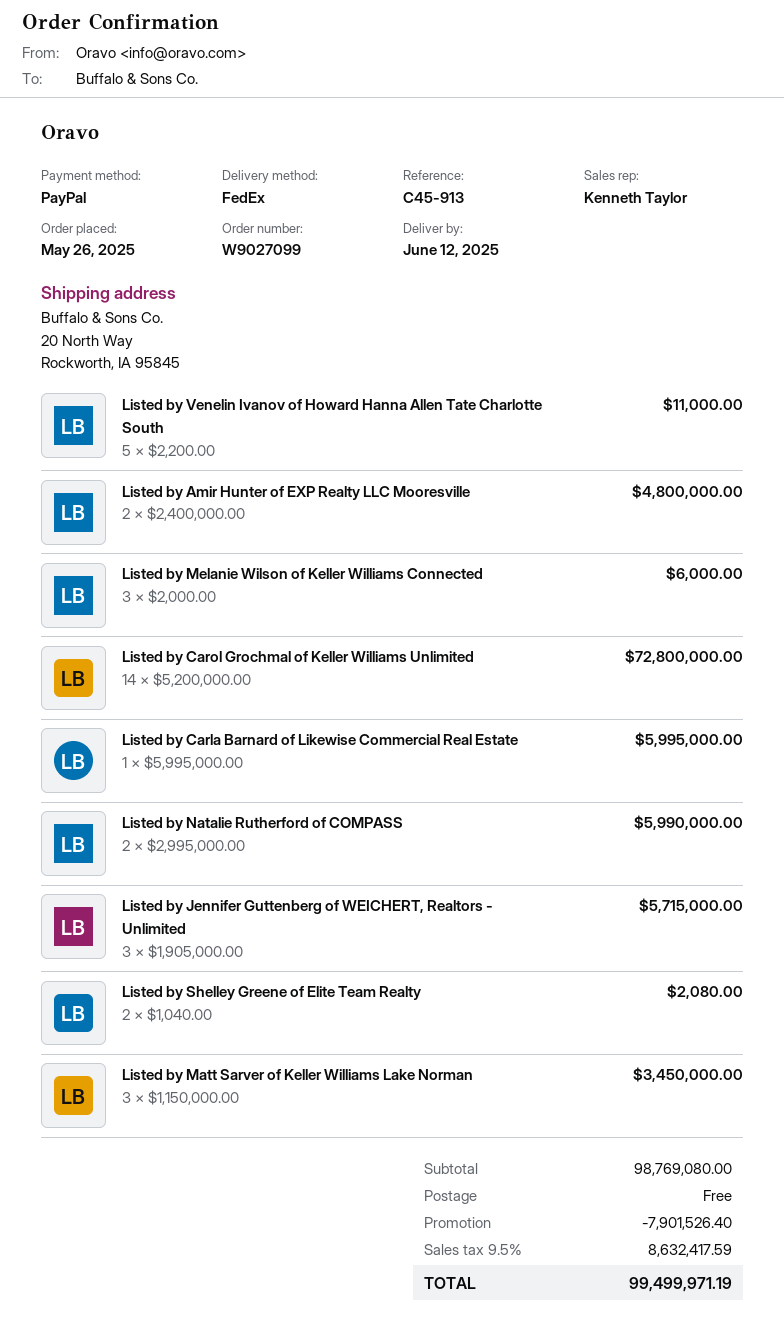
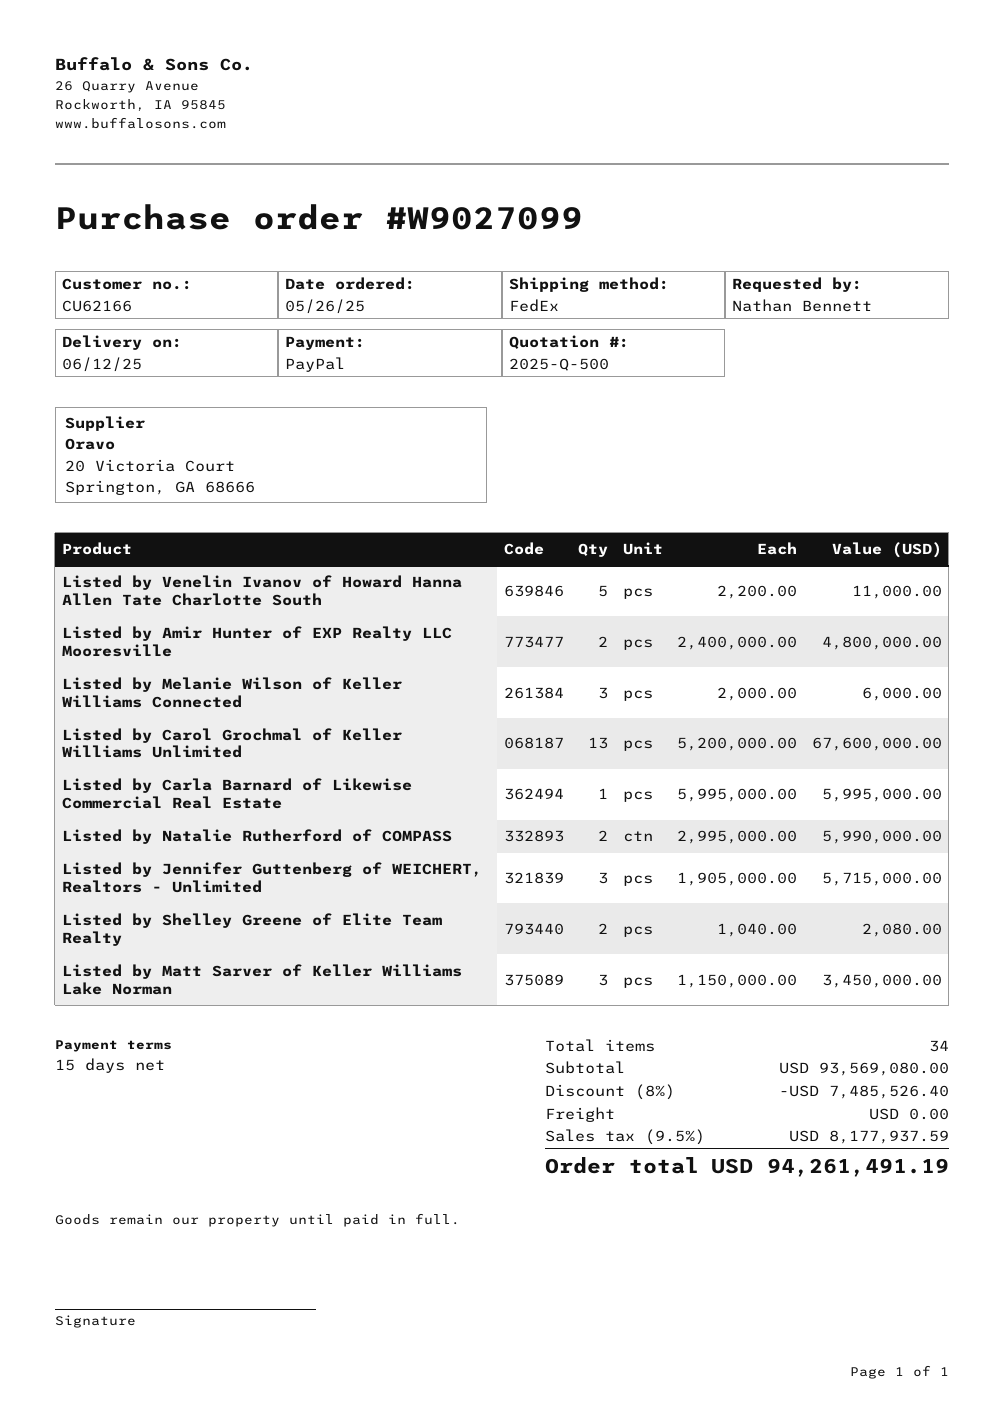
Listed by Carol Grochmal of Keller Williams Unlimited: 14 x 5200000.00 = 72800000.00 -> 13 x 5200000.00 = 67600000.00
subtotal: 98769080.00 -> 93569080.00
discount: 7901526.40 -> 7485526.40
tax: 9.5% = 8632417.59 -> 9.5% = 8177937.59
total: 99499971.19 -> 94261491.19

